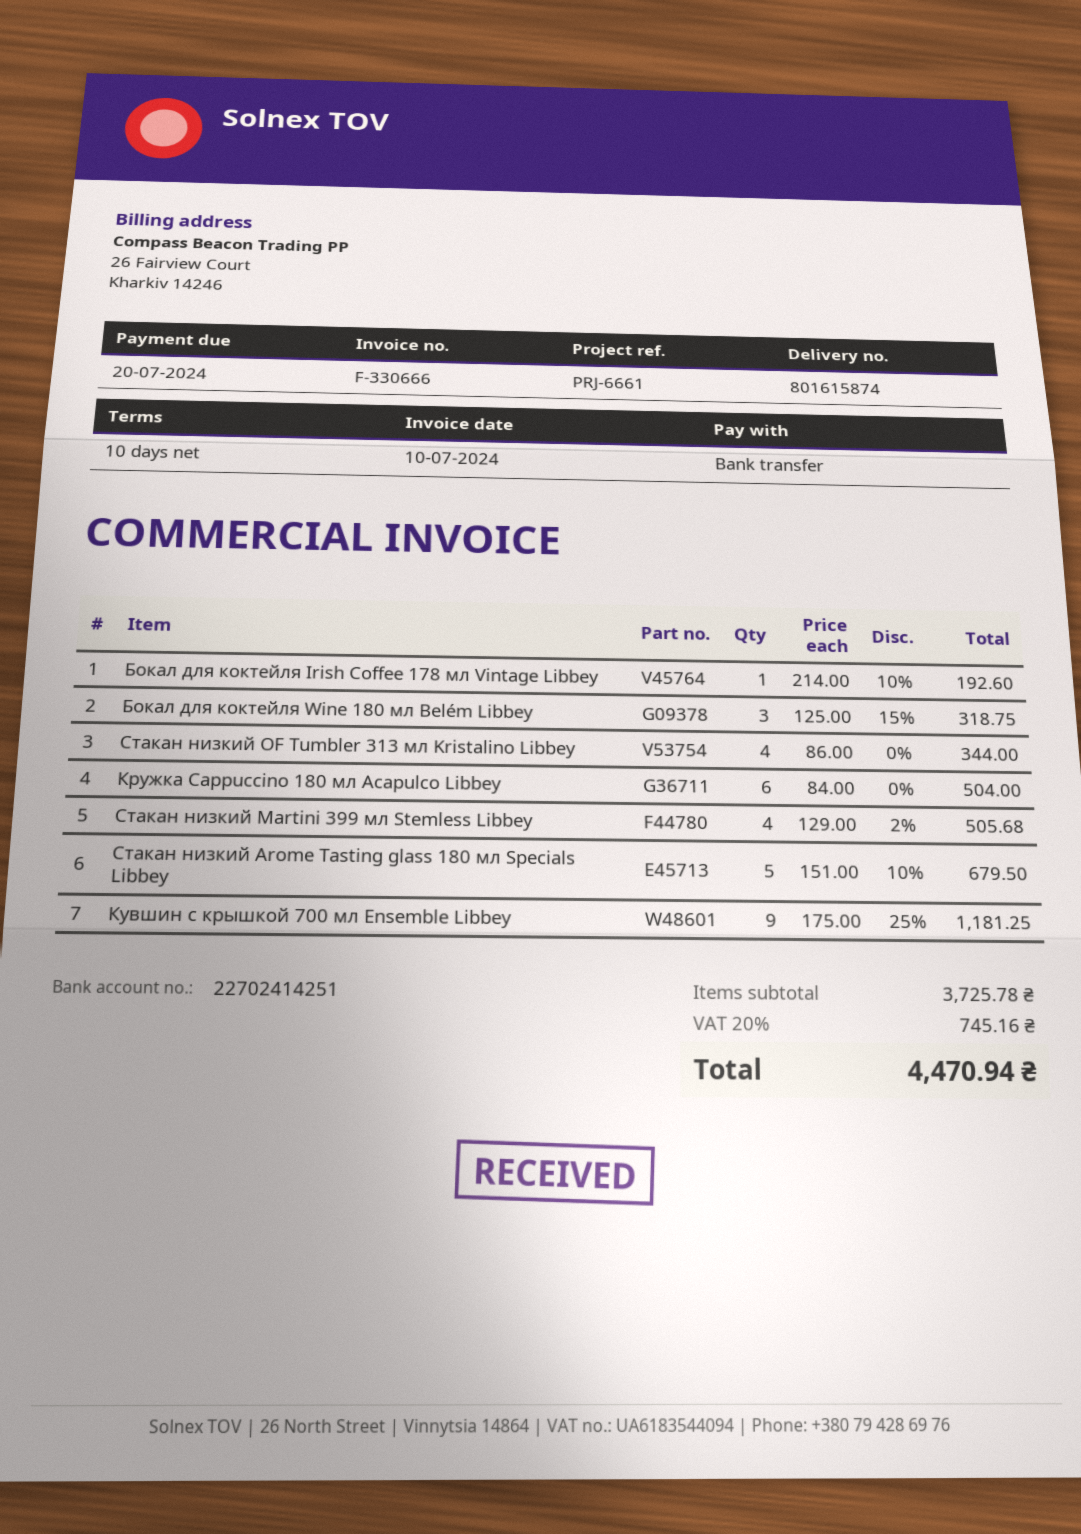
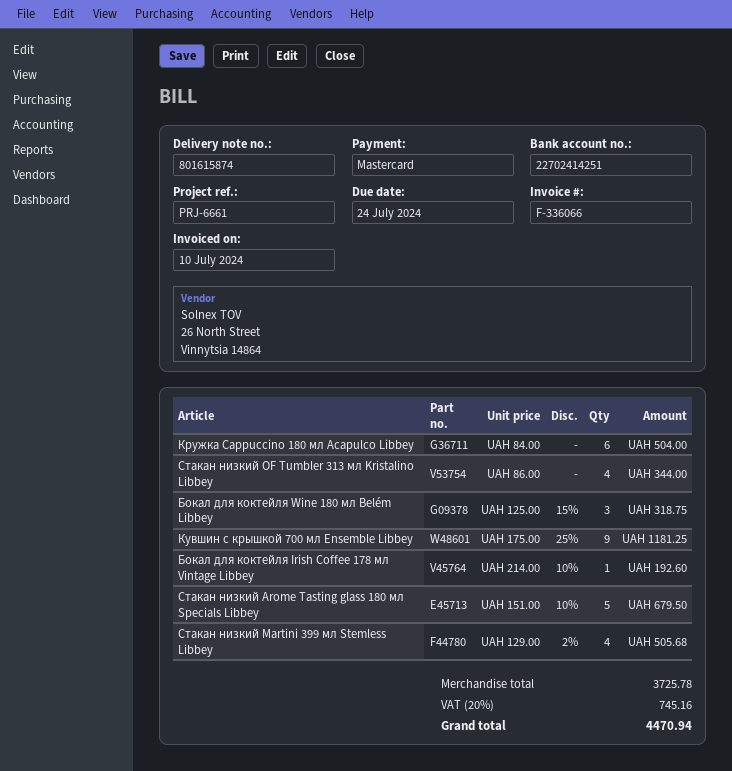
invoice number: F-330666 -> F-336066
due date: 2024-07-20 -> 2024-07-24
payment method: bank transfer -> Mastercard

